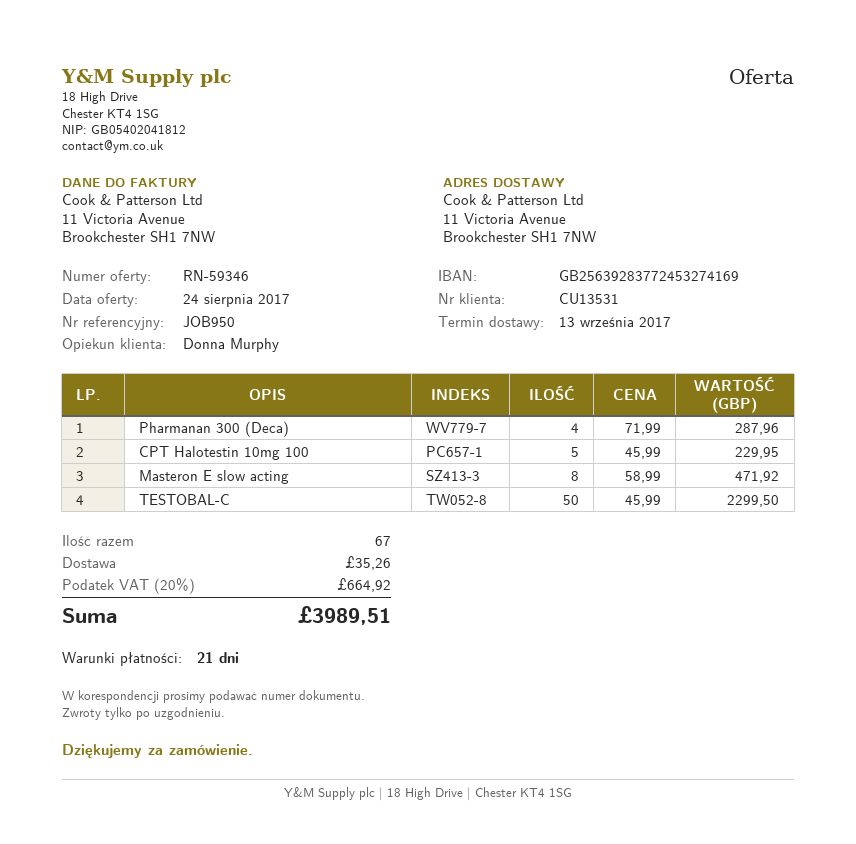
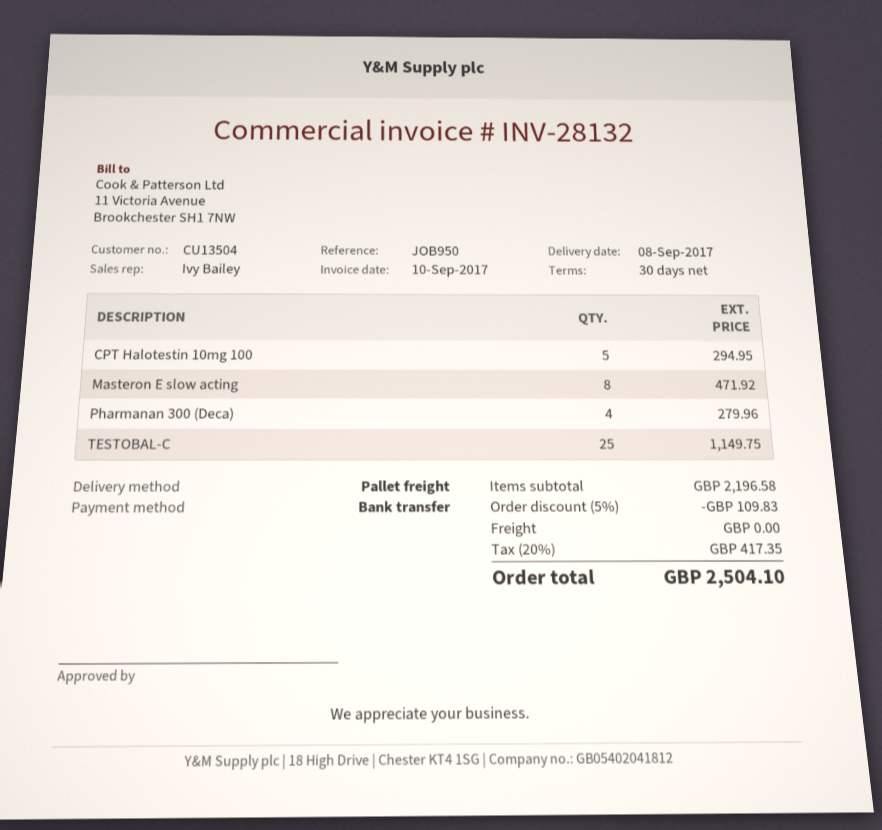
delivery date: 2017-09-13 -> 2017-09-08
payment terms: 21 days -> 30 days
customer number: CU13531 -> CU13504
sales rep: Donna Murphy -> Ivy Bailey
Pharmanan 300 (Deca): 4 for 287.96 -> 4 for 279.96
CPT Halotestin 10mg 100: 5 for 229.95 -> 5 for 294.95
TESTOBAL-C: 50 for 2299.50 -> 25 for 1149.75
discount: none -> 5% = 109.83
shipping: 35.26 -> 0.00
tax: 20% = 664.92 -> 20% = 417.35
total: 3989.51 -> 2504.10

